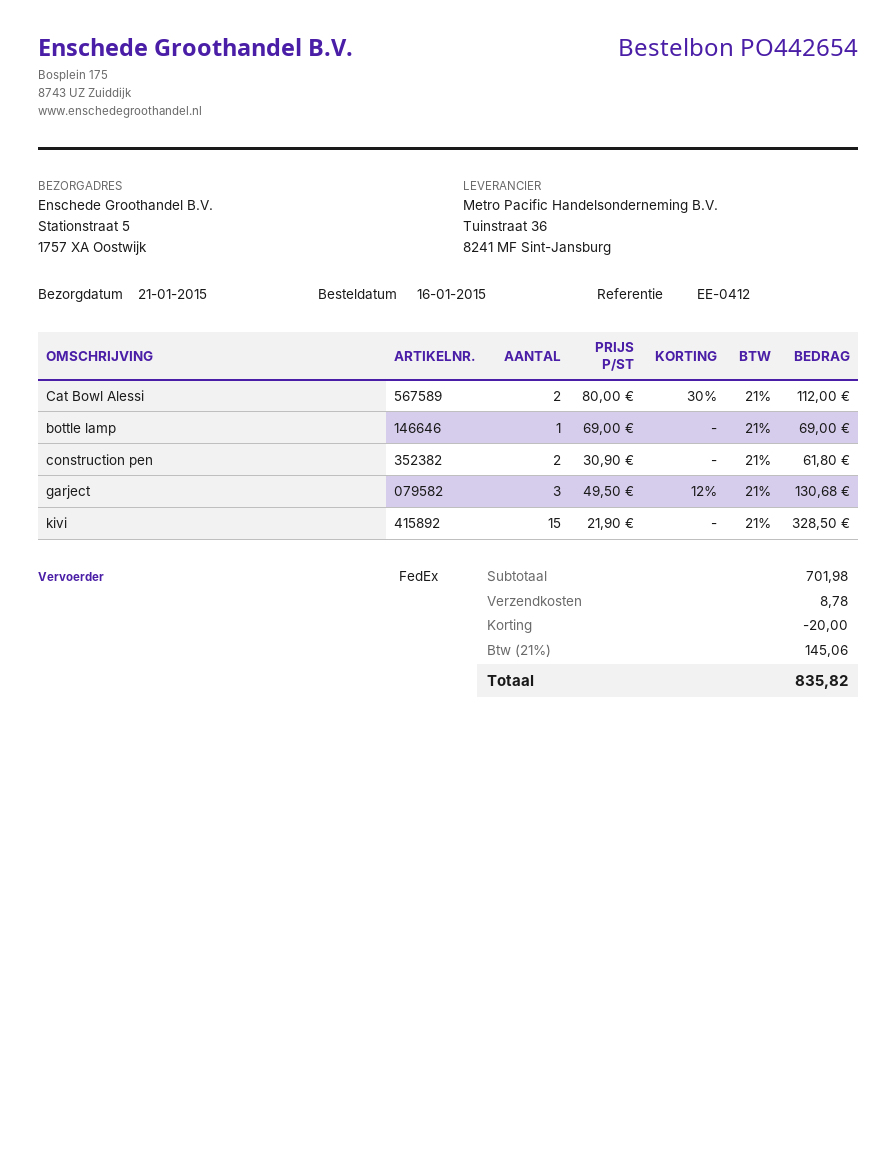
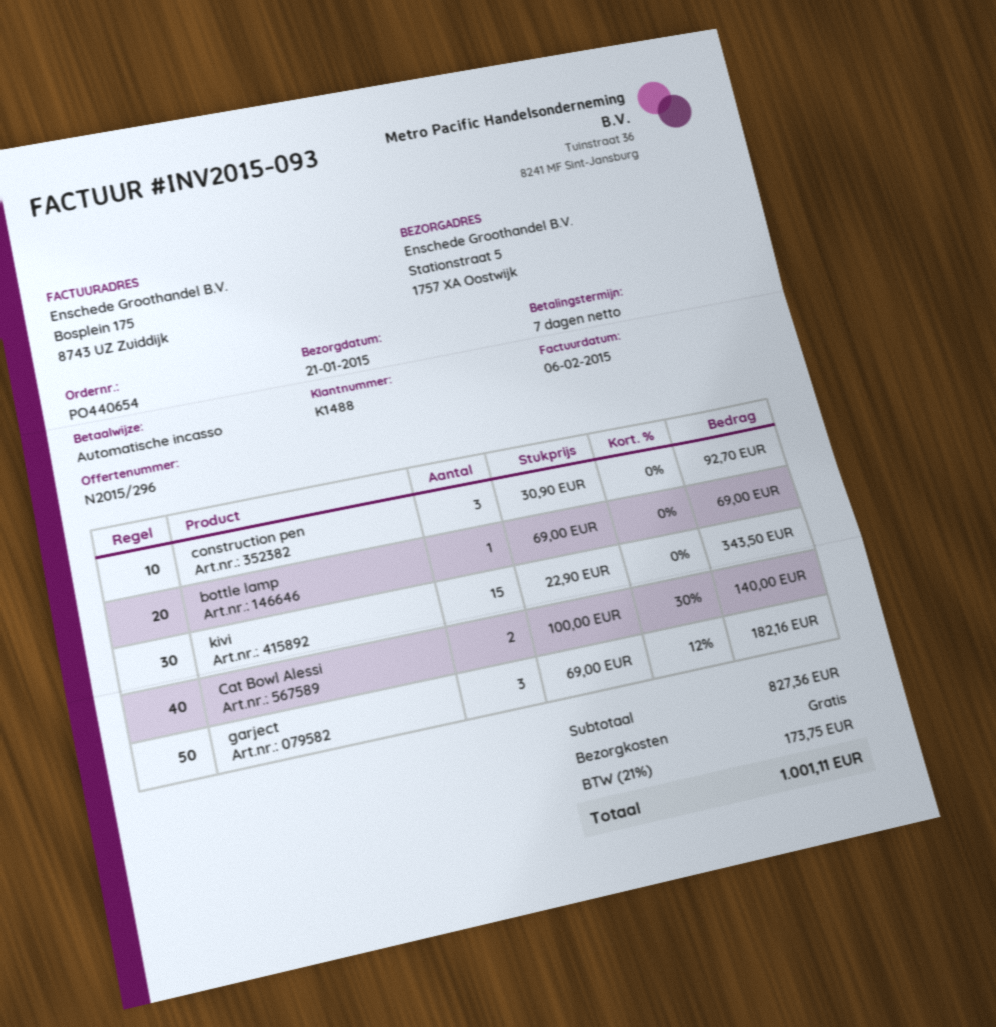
order number: PO442654 -> PO440654
Cat Bowl Alessi: 2 x 80.00 - 30% = 112.00 -> 2 x 100.00 - 30% = 140.00
construction pen: 2 x 30.90 = 61.80 -> 3 x 30.90 = 92.70
garject: 3 x 49.50 - 12% = 130.68 -> 3 x 69.00 - 12% = 182.16
kivi: 15 x 21.90 = 328.50 -> 15 x 22.90 = 343.50
subtotal: 701.98 -> 827.36
discount: 20.00 -> none
shipping: 8.78 -> 0.00
tax: 21% = 145.06 -> 21% = 173.75
total: 835.82 -> 1001.11

